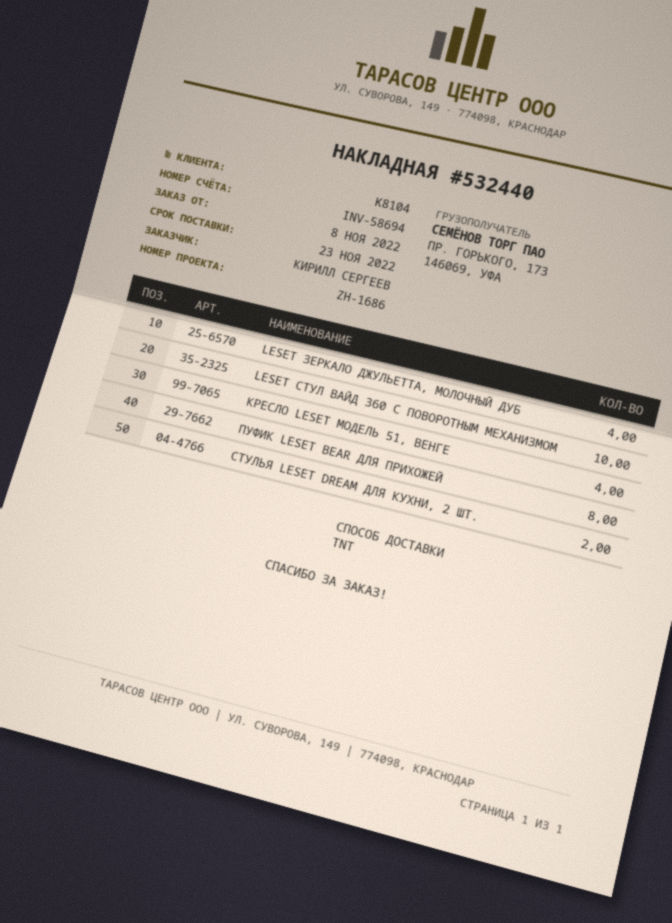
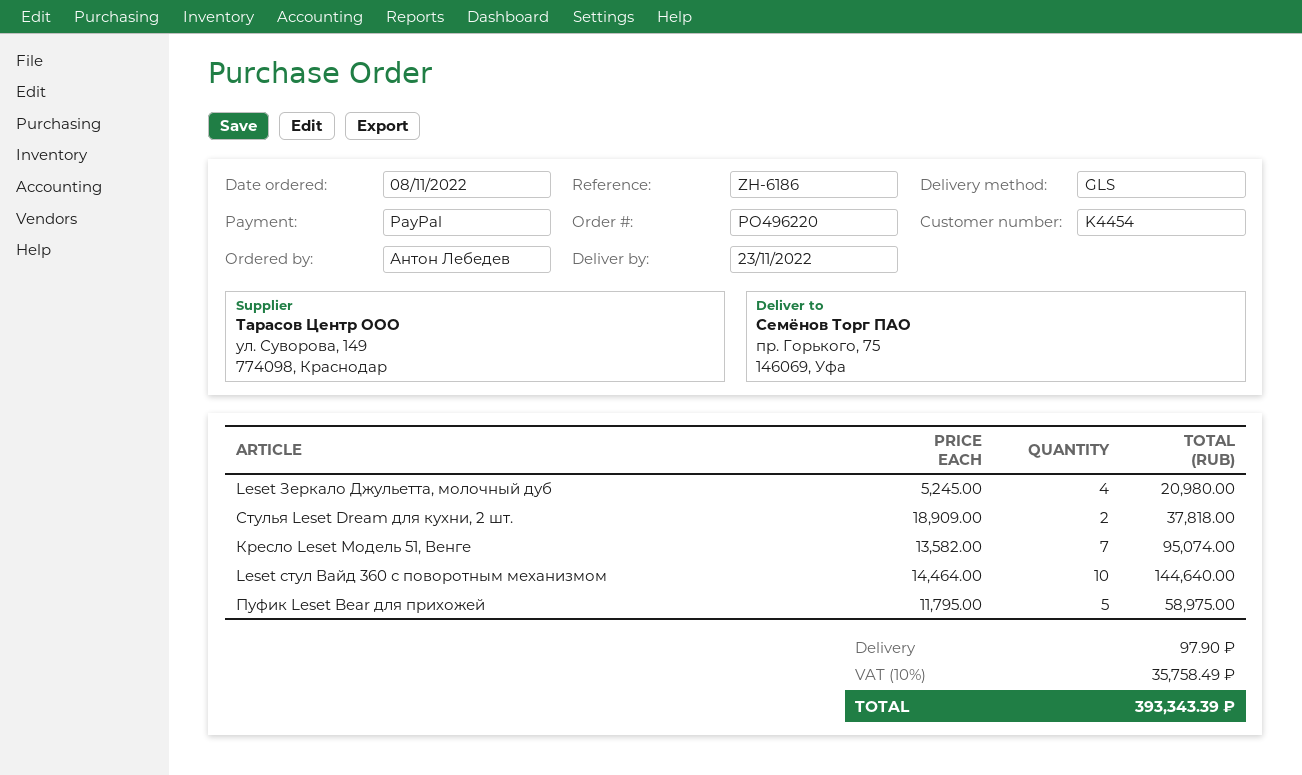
customer number: K8104 -> K4454
reference: ZH-1686 -> ZH-6186
ordered by: КИРИЛЛ СЕРГЕЕВ -> Антон Лебедев
shipping method: TNT -> GLS
ship to: ПР. ГОРЬКОГО, 173, 146069, УФА -> пр. Горького, 75, 146069, Уфа
КРЕСЛО LESET МОДЕЛЬ 51, ВЕНГЕ: 4 -> 7
ПУФИК LESET BEAR ДЛЯ ПРИХОЖЕЙ: 8 -> 5

